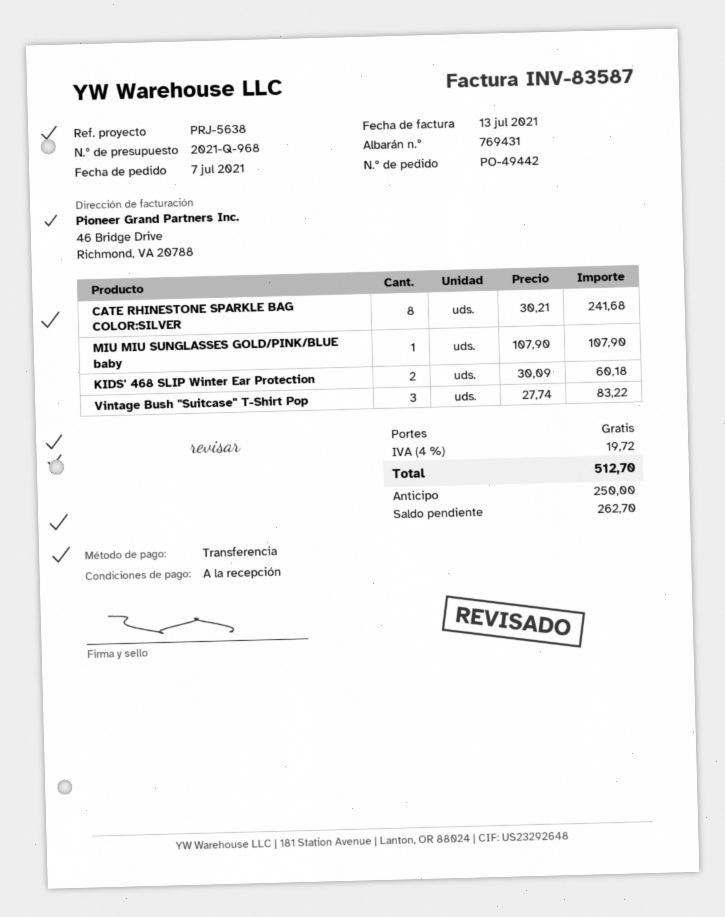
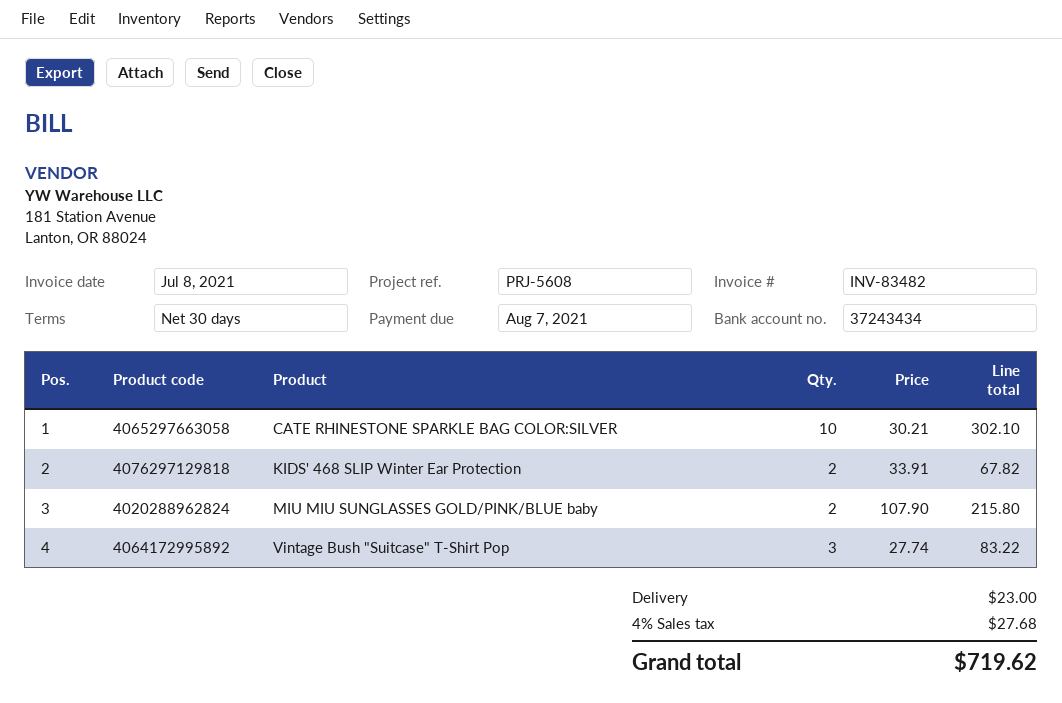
invoice number: INV-83587 -> INV-83482
invoice date: 2021-07-13 -> 2021-07-08
payment terms: on receipt -> 30 days
reference: PRJ-5638 -> PRJ-5608
CATE RHINESTONE SPARKLE BAG COLOR:SILVER: 8 x 30.21 = 241.68 -> 10 x 30.21 = 302.10
MIU MIU SUNGLASSES GOLD/PINK/BLUE baby: 1 x 107.90 = 107.90 -> 2 x 107.90 = 215.80
KIDS' 468 SLIP Winter Ear Protection: 2 x 30.09 = 60.18 -> 2 x 33.91 = 67.82
shipping: 0.00 -> 23.00
tax: 4% = 19.72 -> 4% = 27.68
total: 512.70 -> 719.62

